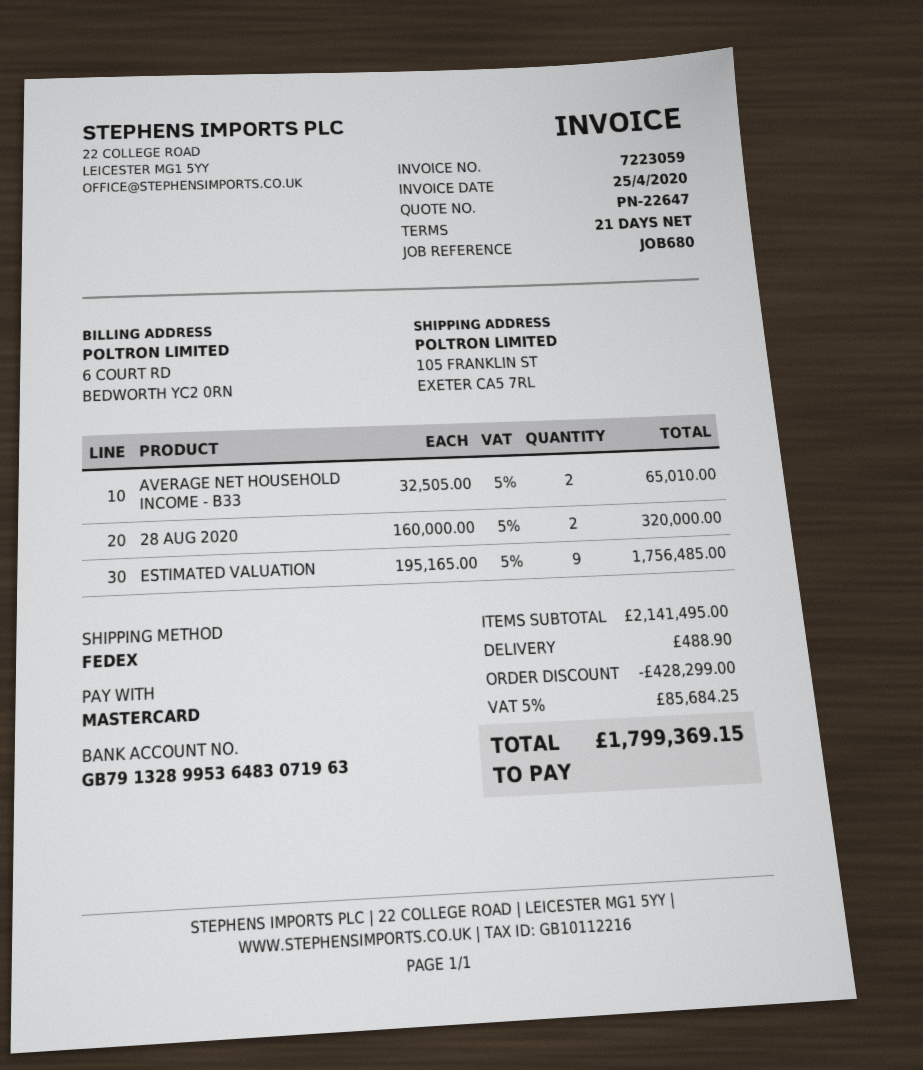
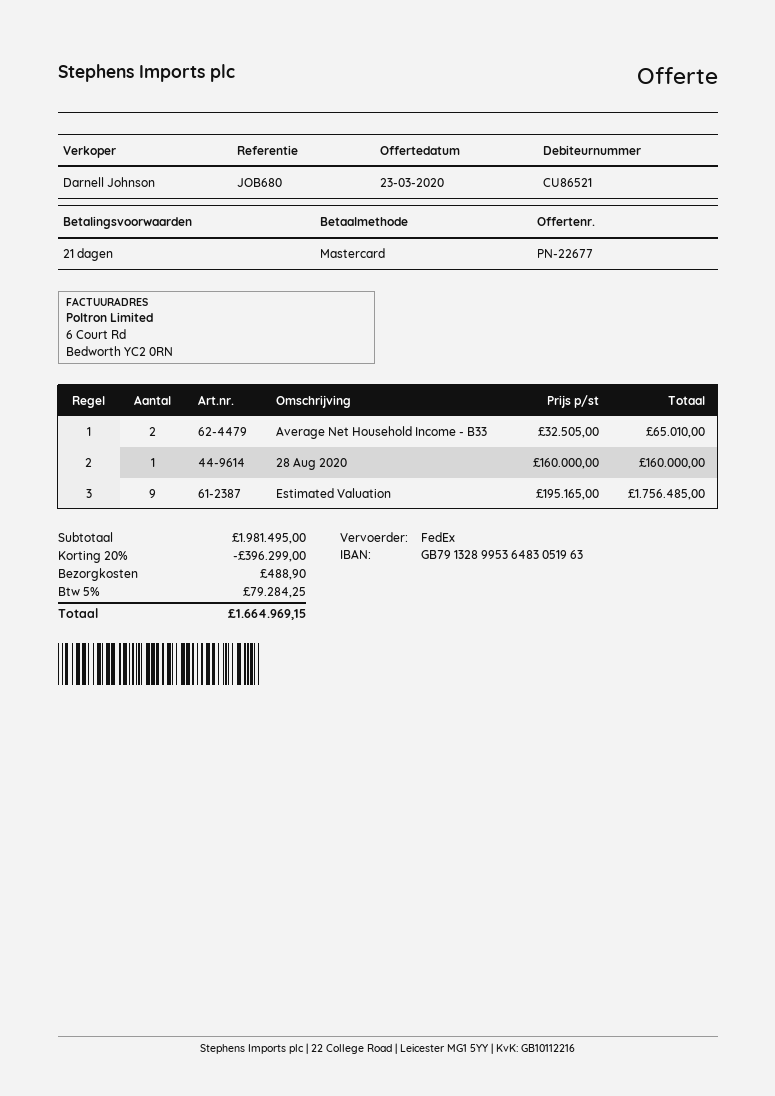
quote number: PN-22647 -> PN-22677
bank account: GB79132899536483071963 -> GB79132899536483051963
28 AUG 2020: 2 x 160000.00 = 320000.00 -> 1 x 160000.00 = 160000.00
subtotal: 2141495.00 -> 1981495.00
discount: 428299.00 -> 396299.00
tax: 5% = 85684.25 -> 5% = 79284.25
total: 1799369.15 -> 1664969.15

